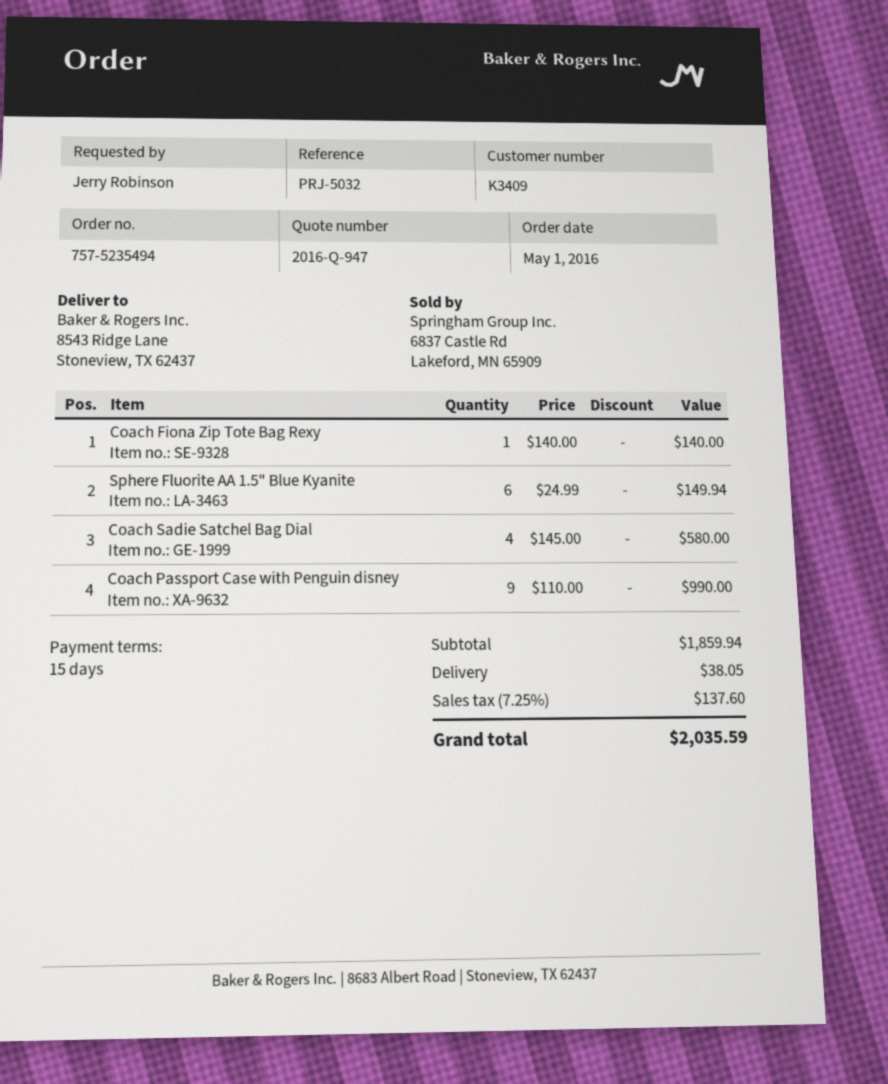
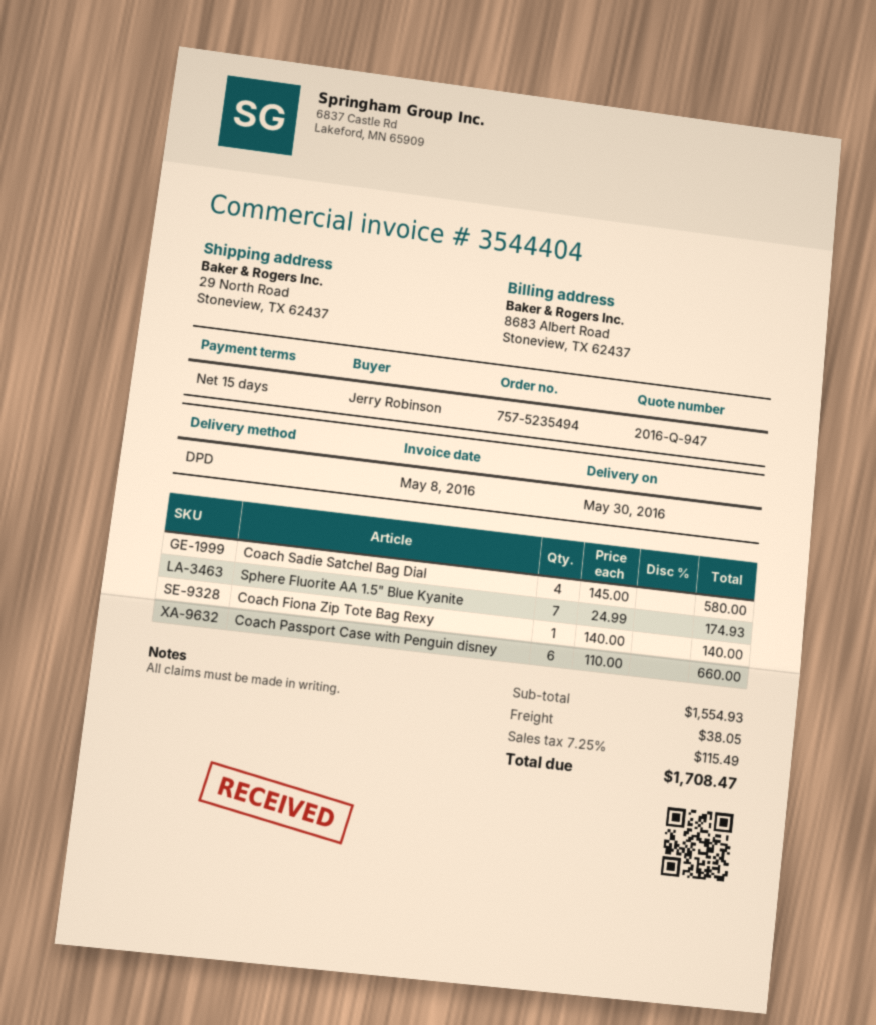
ship to: 8543 Ridge Lane, Stoneview, TX 62437 -> 29 North Road, Stoneview, TX 62437
Sphere Fluorite AA 1.5" Blue Kyanite: 6 x 24.99 = 149.94 -> 7 x 24.99 = 174.93
Coach Passport Case with Penguin disney: 9 x 110.00 = 990.00 -> 6 x 110.00 = 660.00
subtotal: 1859.94 -> 1554.93
tax: 7.25% = 137.60 -> 7.25% = 115.49
total: 2035.59 -> 1708.47

